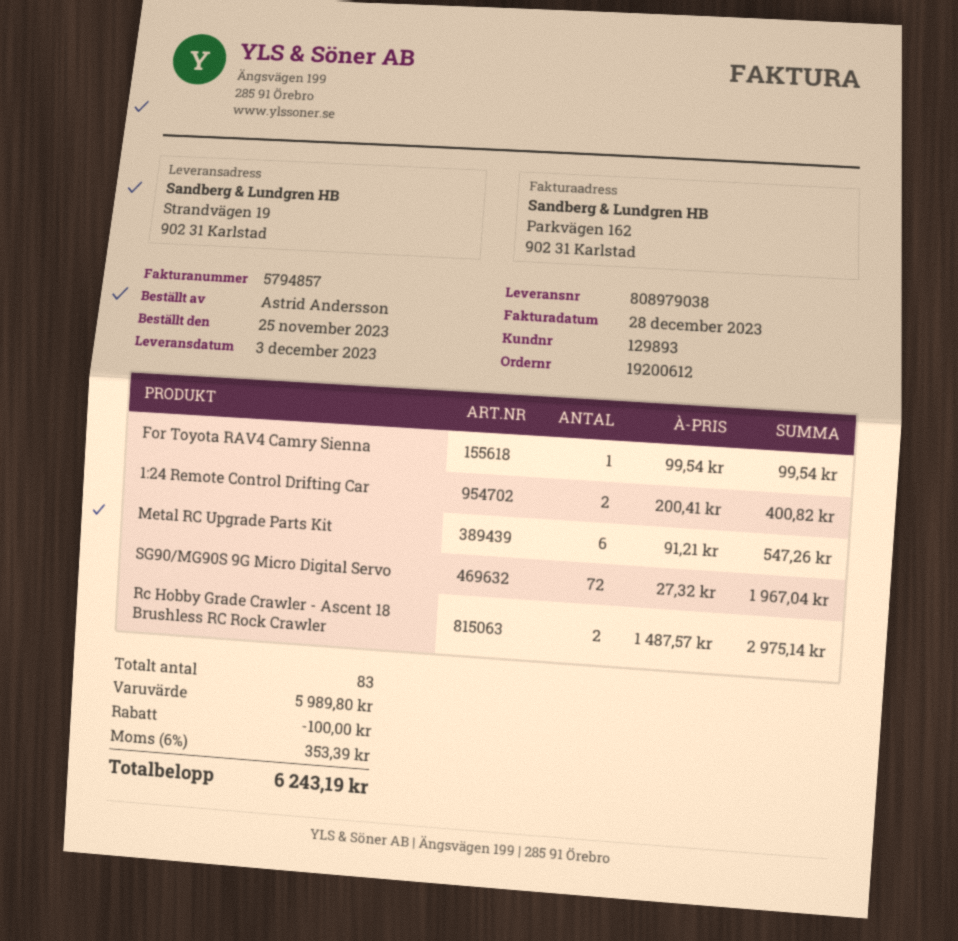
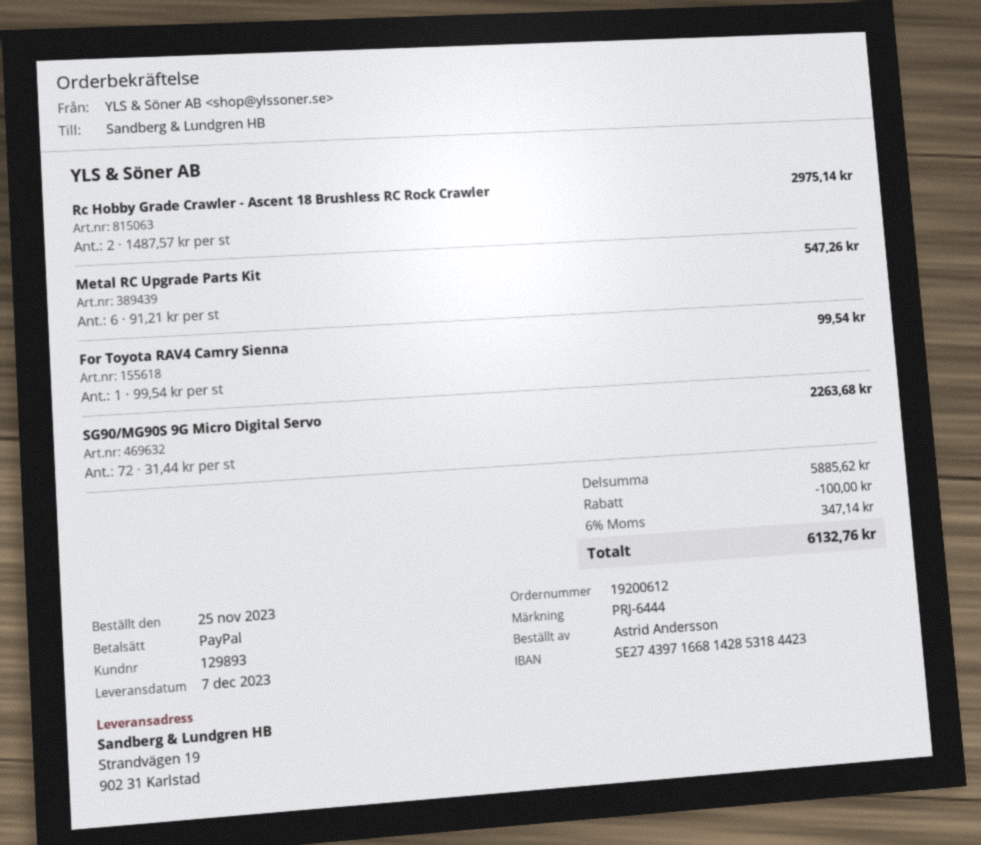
delivery date: 2023-12-03 -> 2023-12-07
1:24 Remote Control Drifting Car: 2 x 200.41 = 400.82 -> none
SG90/MG90S 9G Micro Digital Servo: 72 x 27.32 = 1967.04 -> 72 x 31.44 = 2263.68
subtotal: 5989.80 -> 5885.62
tax: 6% = 353.39 -> 6% = 347.14
total: 6243.19 -> 6132.76

